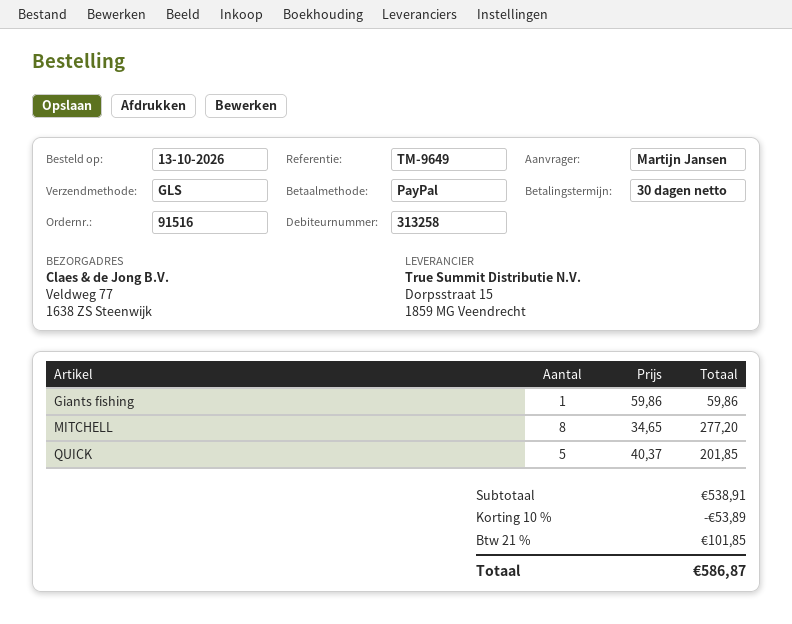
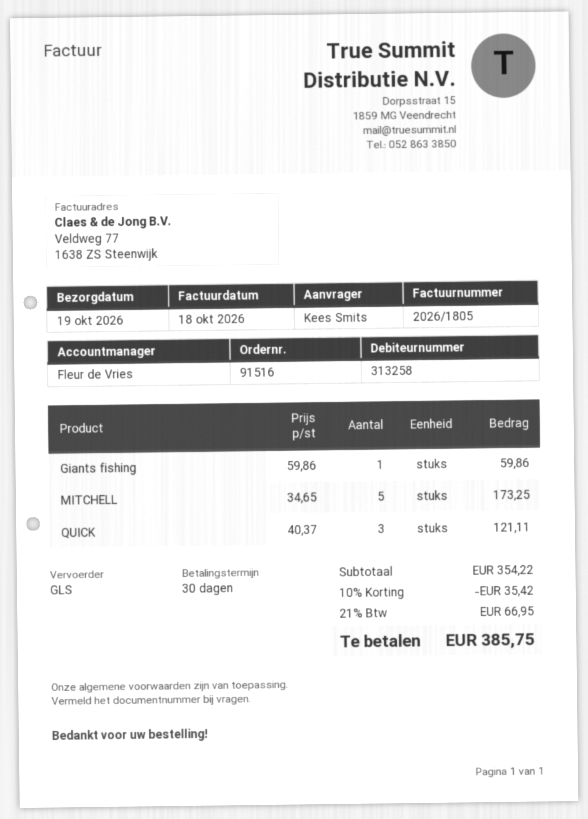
ordered by: Martijn Jansen -> Kees Smits
MITCHELL: 8 x 34.65 = 277.20 -> 5 x 34.65 = 173.25
QUICK: 5 x 40.37 = 201.85 -> 3 x 40.37 = 121.11
subtotal: 538.91 -> 354.22
discount: 10% = 53.89 -> 10% = 35.42
tax: 21% = 101.85 -> 21% = 66.95
total: 586.87 -> 385.75

